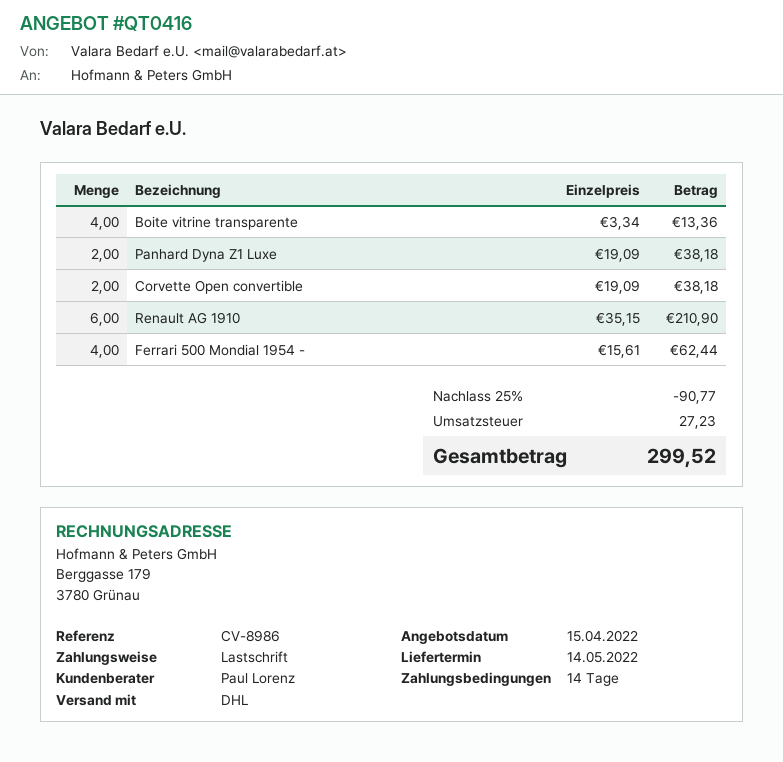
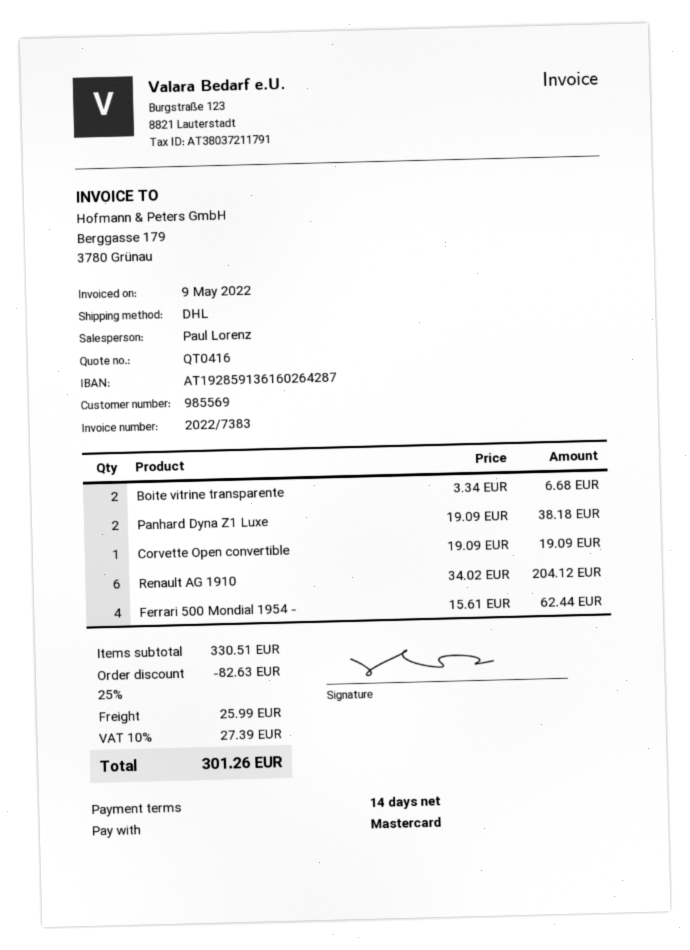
payment method: direct debit -> Mastercard
Boite vitrine transparente: 4 x 3.34 = 13.36 -> 2 x 3.34 = 6.68
Corvette Open convertible: 2 x 19.09 = 38.18 -> 1 x 19.09 = 19.09
Renault AG 1910: 6 x 35.15 = 210.90 -> 6 x 34.02 = 204.12
discount: 25% = 90.77 -> 25% = 82.63
shipping: none -> 25.99
tax: 27.23 -> 27.39
total: 299.52 -> 301.26

